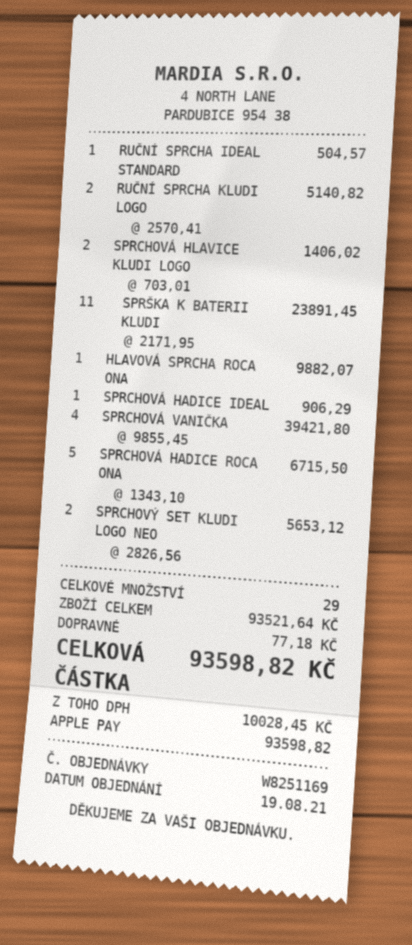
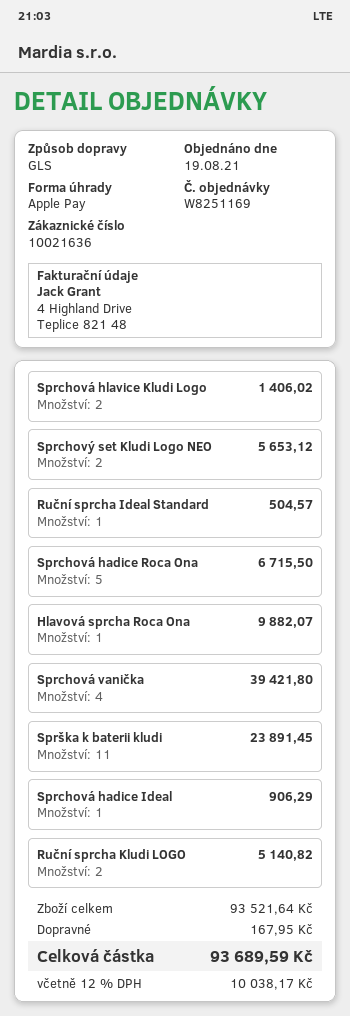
shipping: 77.18 -> 167.95
tax: 10028.45 -> 10038.17
total: 93598.82 -> 93689.59

